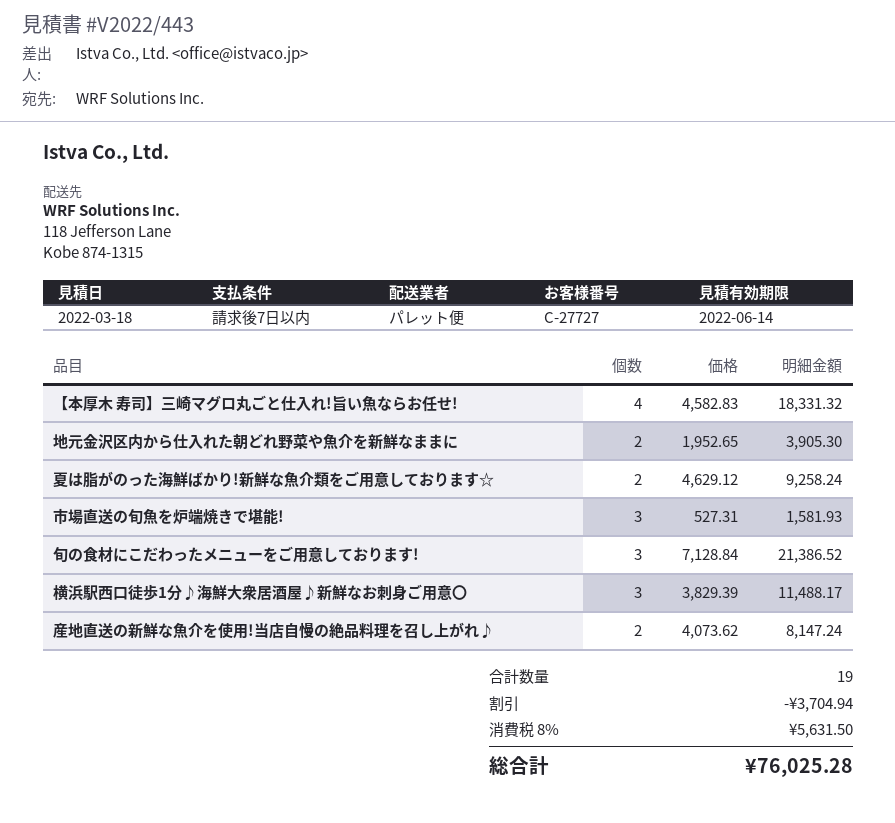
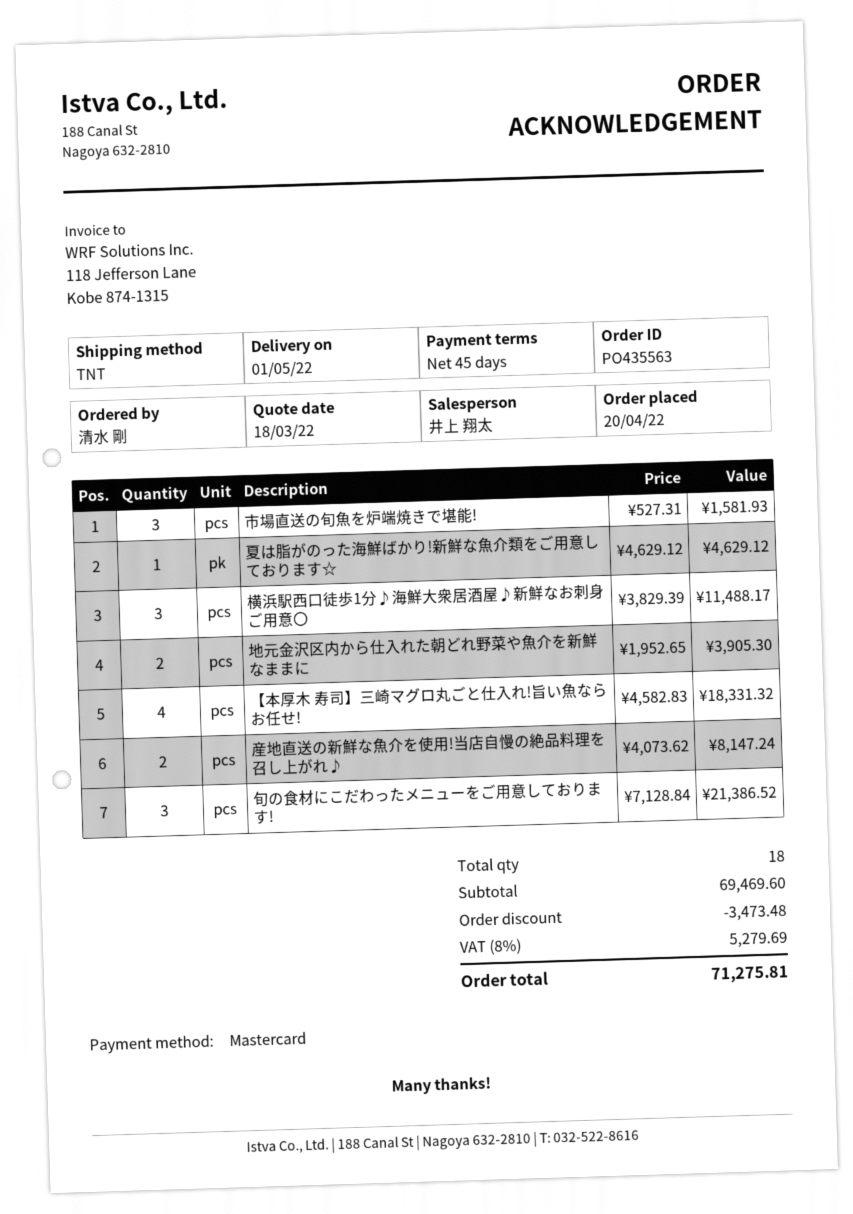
payment terms: 7 days -> 45 days
shipping method: pallet freight -> TNT
夏は脂がのった海鮮ばかり!新鮮な魚介類をご用意しております☆: 2 x 4629.12 = 9258.24 -> 1 x 4629.12 = 4629.12
total quantity: 19 -> 18
discount: 3704.94 -> 3473.48
tax: 8% = 5631.50 -> 8% = 5279.69
total: 76025.28 -> 71275.81

